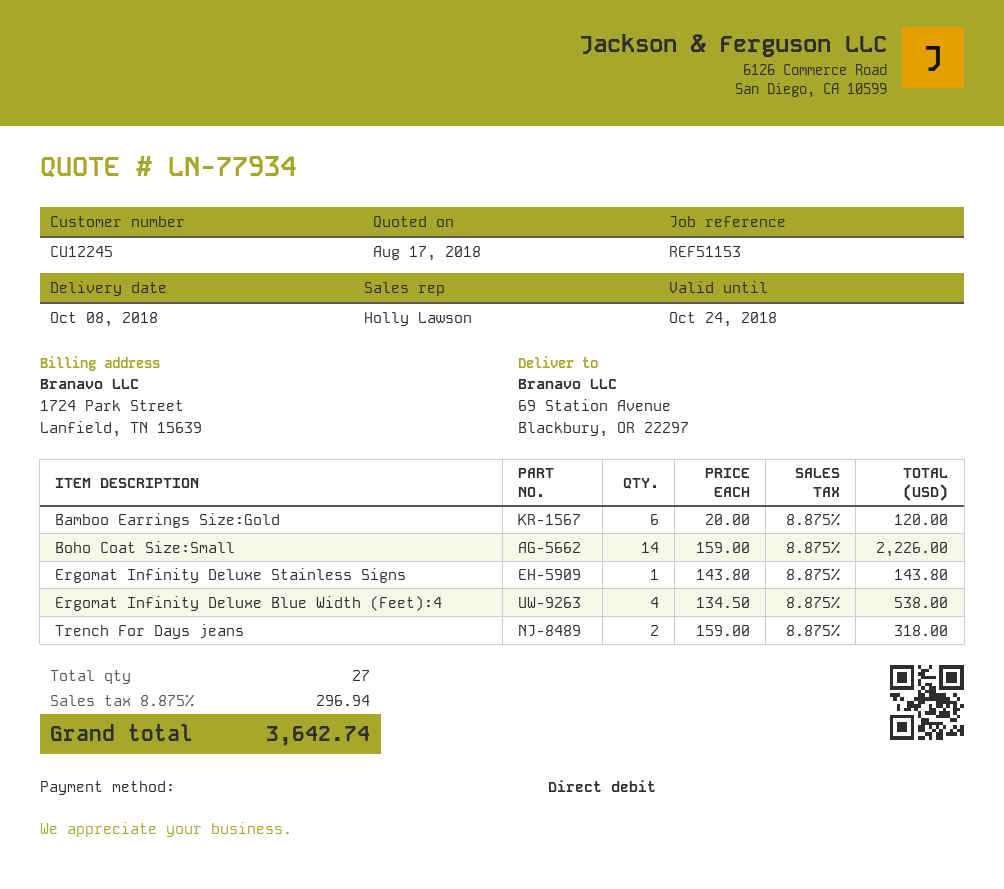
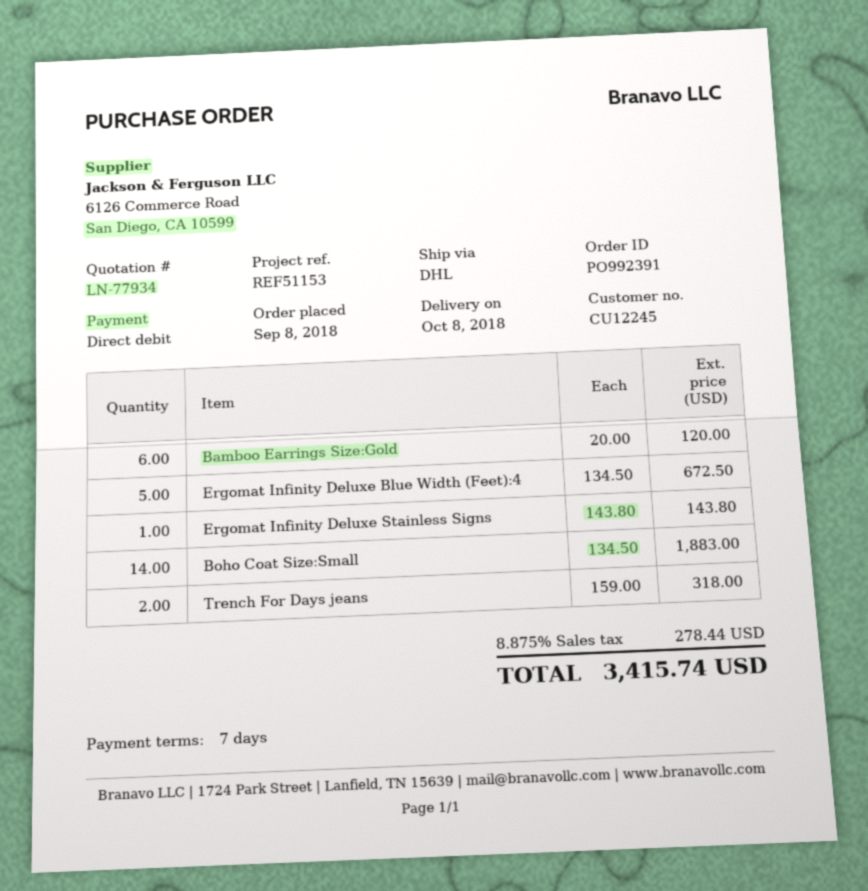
Boho Coat Size:Small: 14 x 159.00 = 2226.00 -> 14 x 134.50 = 1883.00
Ergomat Infinity Deluxe Blue Width (Feet):4: 4 x 134.50 = 538.00 -> 5 x 134.50 = 672.50
tax: 8.875% = 296.94 -> 8.875% = 278.44
total: 3642.74 -> 3415.74

